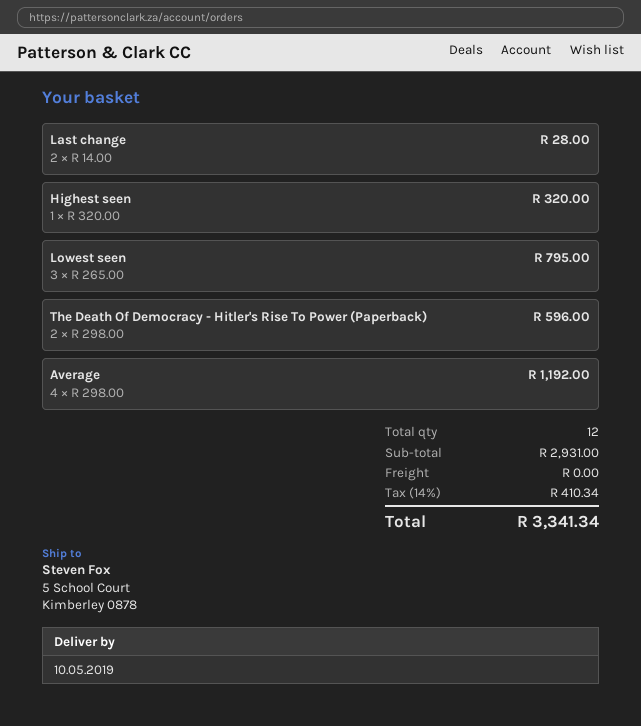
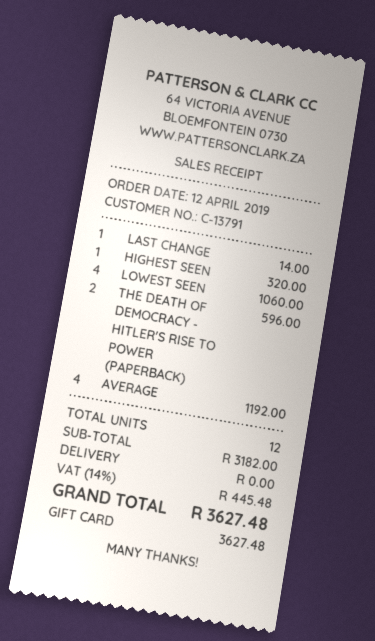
Last change: 2 for 28.00 -> 1 for 14.00
Lowest seen: 3 for 795.00 -> 4 for 1060.00
subtotal: 2931.00 -> 3182.00
tax: 14% = 410.34 -> 14% = 445.48
total: 3341.34 -> 3627.48

